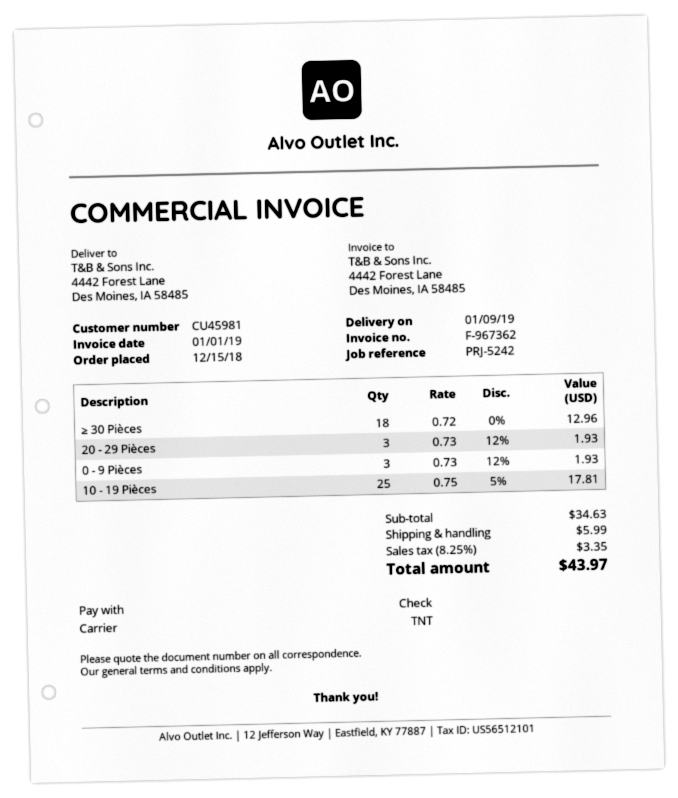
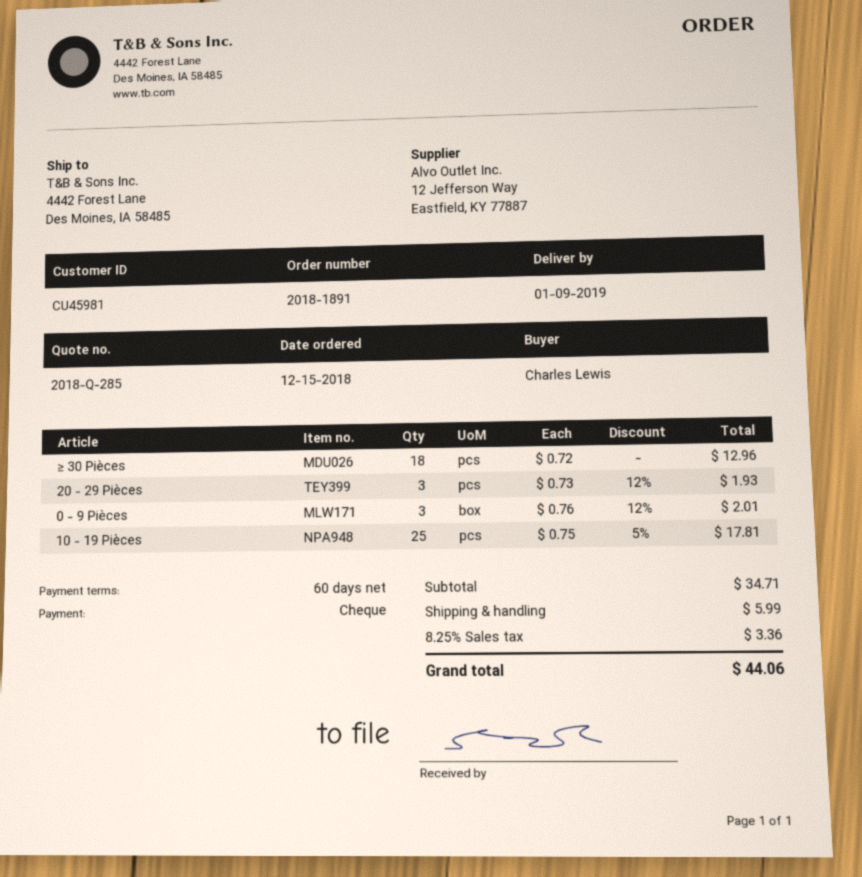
0 - 9 Pièces: 3 x 0.73 - 12% = 1.93 -> 3 x 0.76 - 12% = 2.01
subtotal: 34.63 -> 34.71
tax: 8.25% = 3.35 -> 8.25% = 3.36
total: 43.97 -> 44.06

